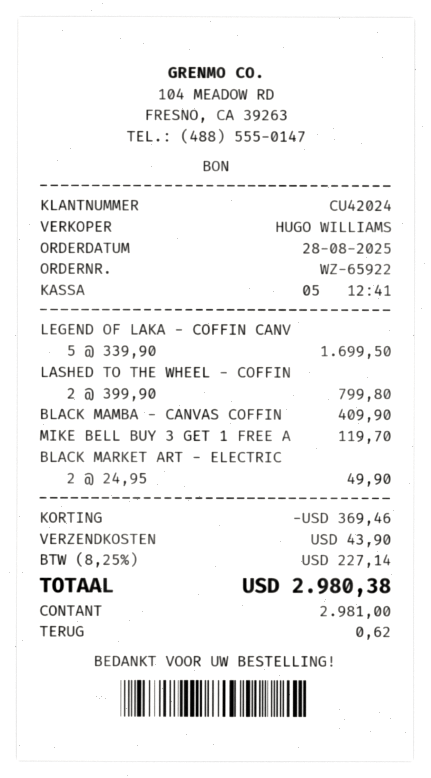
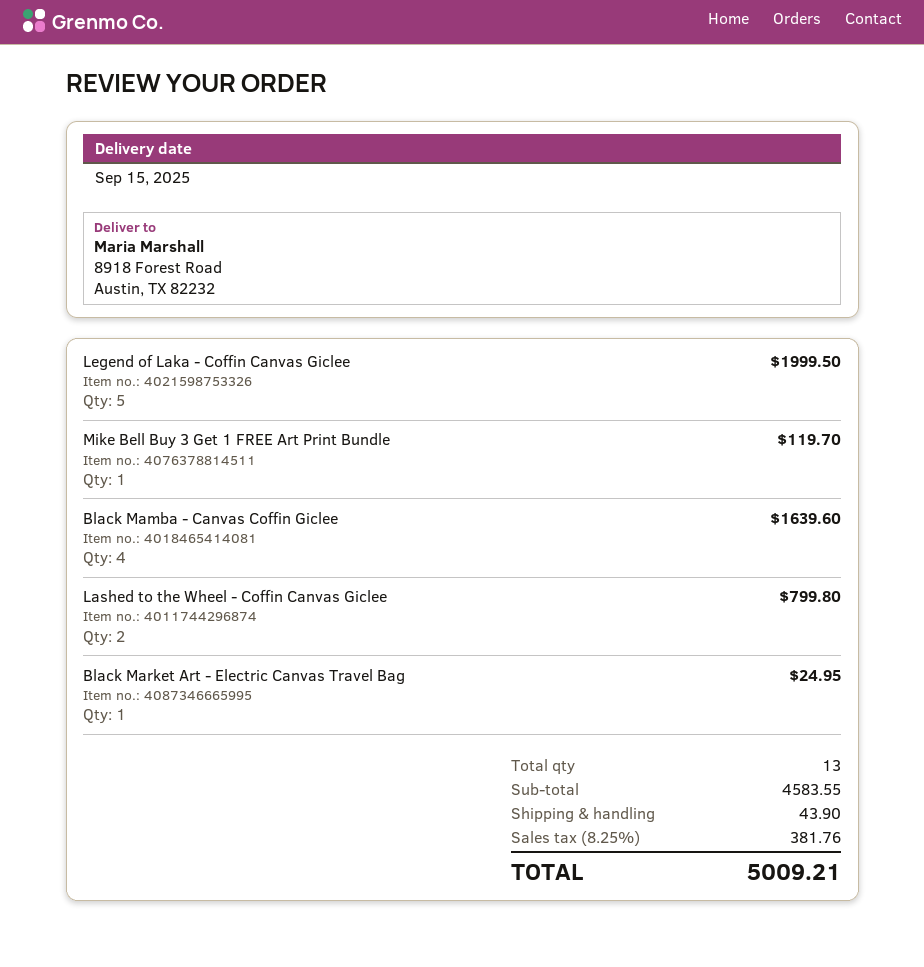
LEGEND OF LAKA - COFFIN CANV: 5 for 1699.50 -> 5 for 1999.50
BLACK MAMBA - CANVAS COFFIN: 1 for 409.90 -> 4 for 1639.60
BLACK MARKET ART - ELECTRIC: 2 for 49.90 -> 1 for 24.95
discount: 369.46 -> none
tax: 8.25% = 227.14 -> 8.25% = 381.76
total: 2980.38 -> 5009.21

